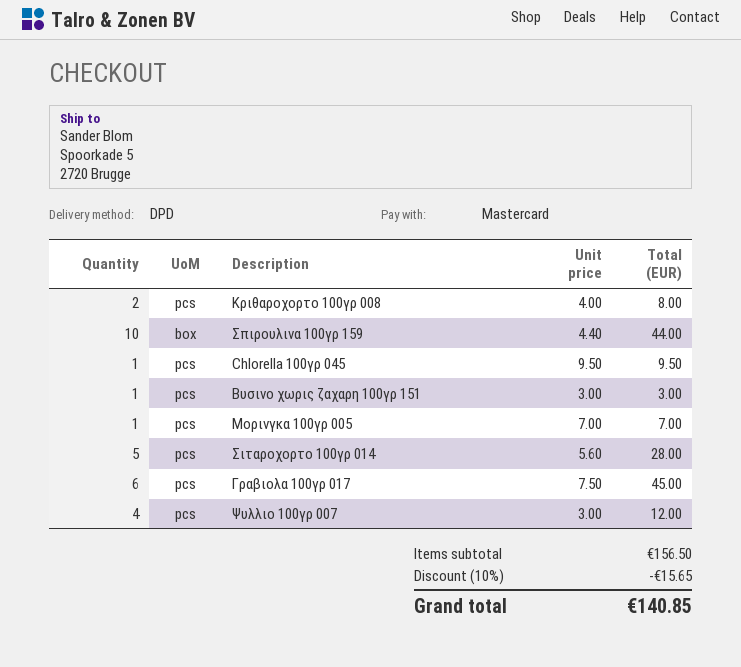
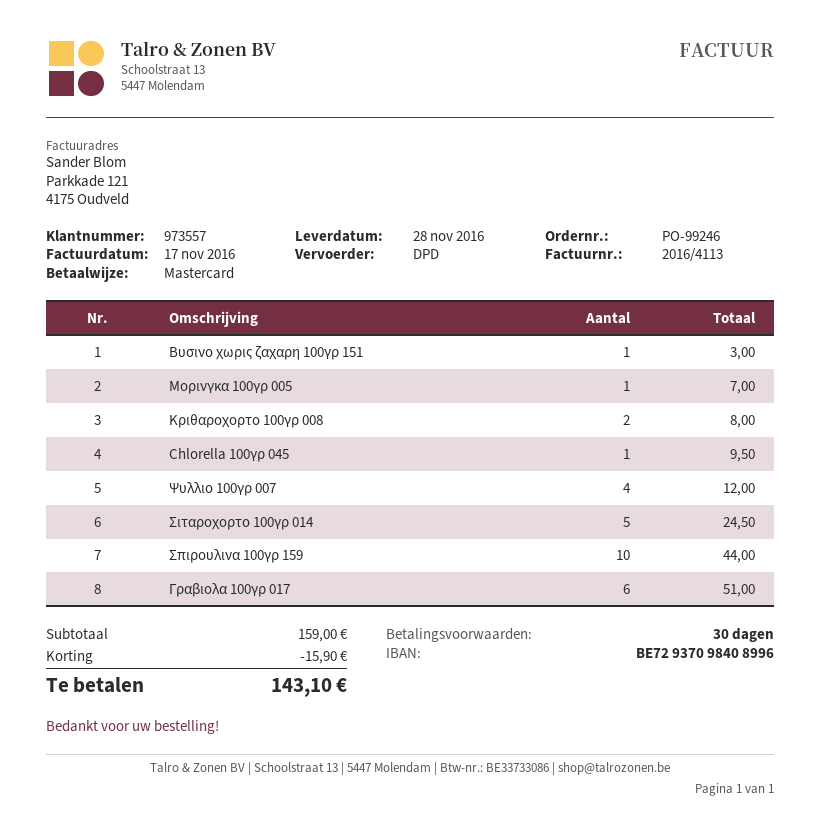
Σιταροχορτο 100γρ 014: 5 for 28.00 -> 5 for 24.50
Γραβιολα 100γρ 017: 6 for 45.00 -> 6 for 51.00
subtotal: 156.50 -> 159.00
discount: 15.65 -> 15.90
total: 140.85 -> 143.10

